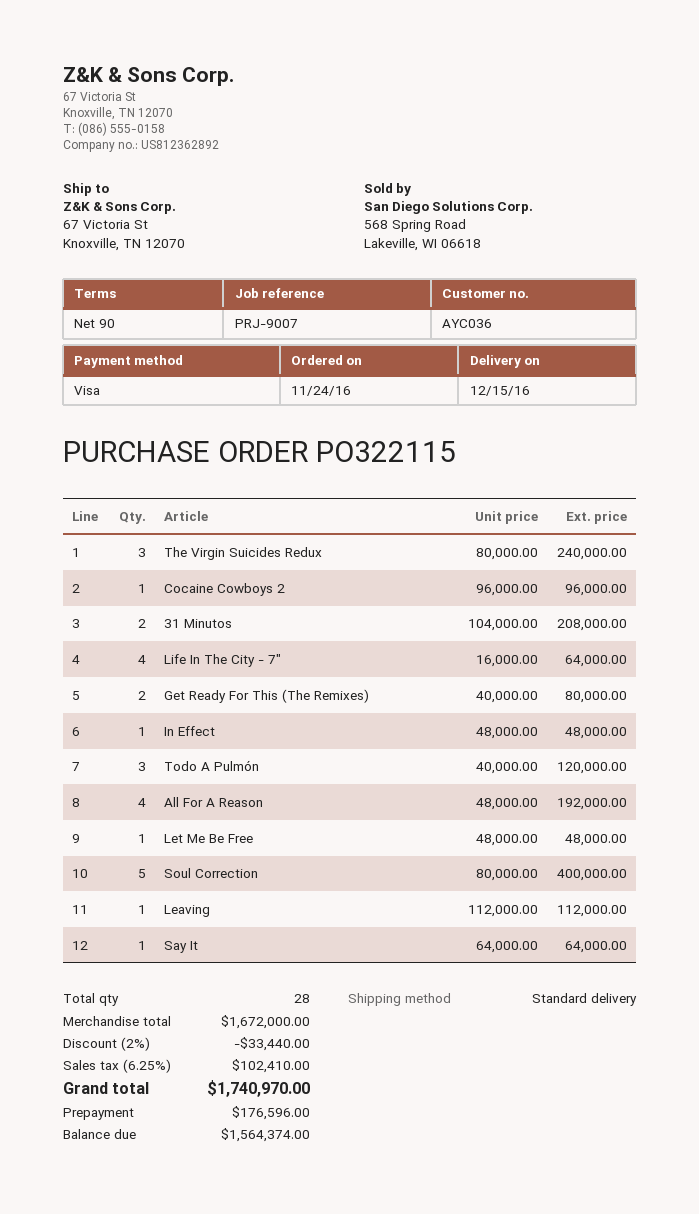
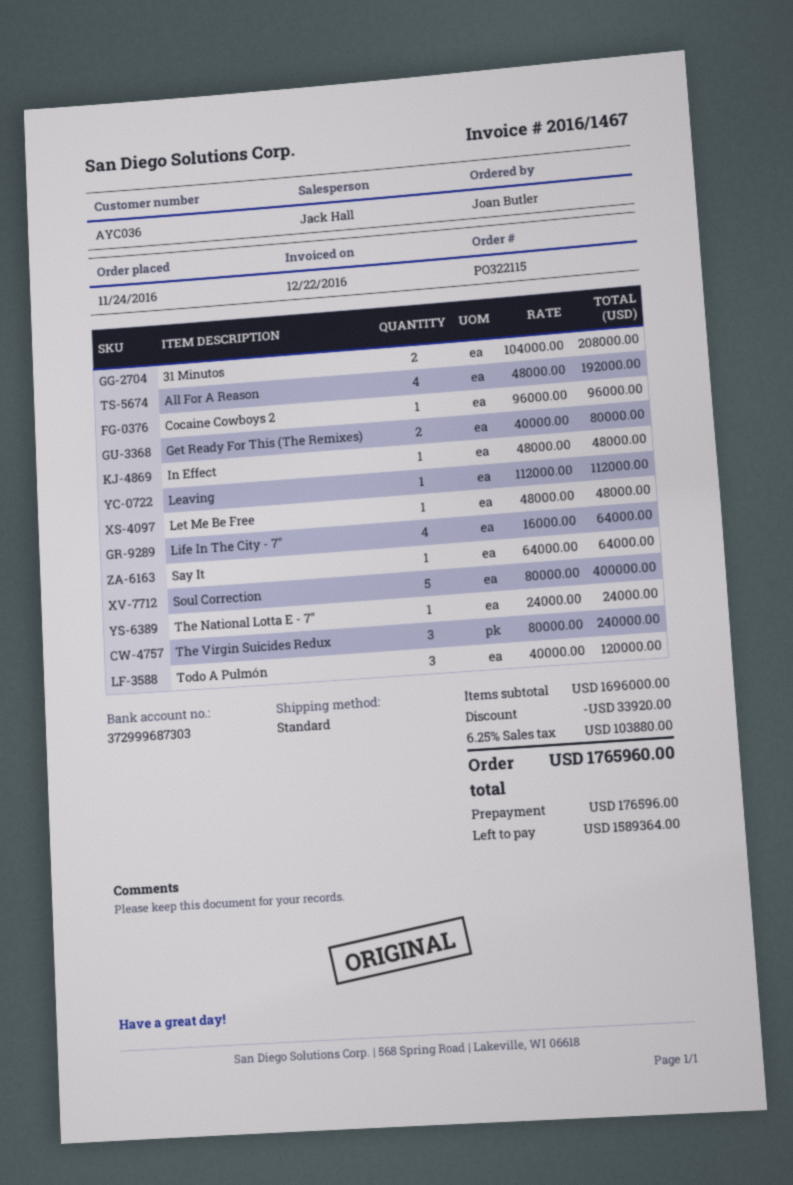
The National Lotta E - 7": none -> 1 x 24000.00 = 24000.00
subtotal: 1672000.00 -> 1696000.00
discount: 33440.00 -> 33920.00
tax: 6.25% = 102410.00 -> 6.25% = 103880.00
total: 1740970.00 -> 1765960.00
balance: 1564374.00 -> 1589364.00

